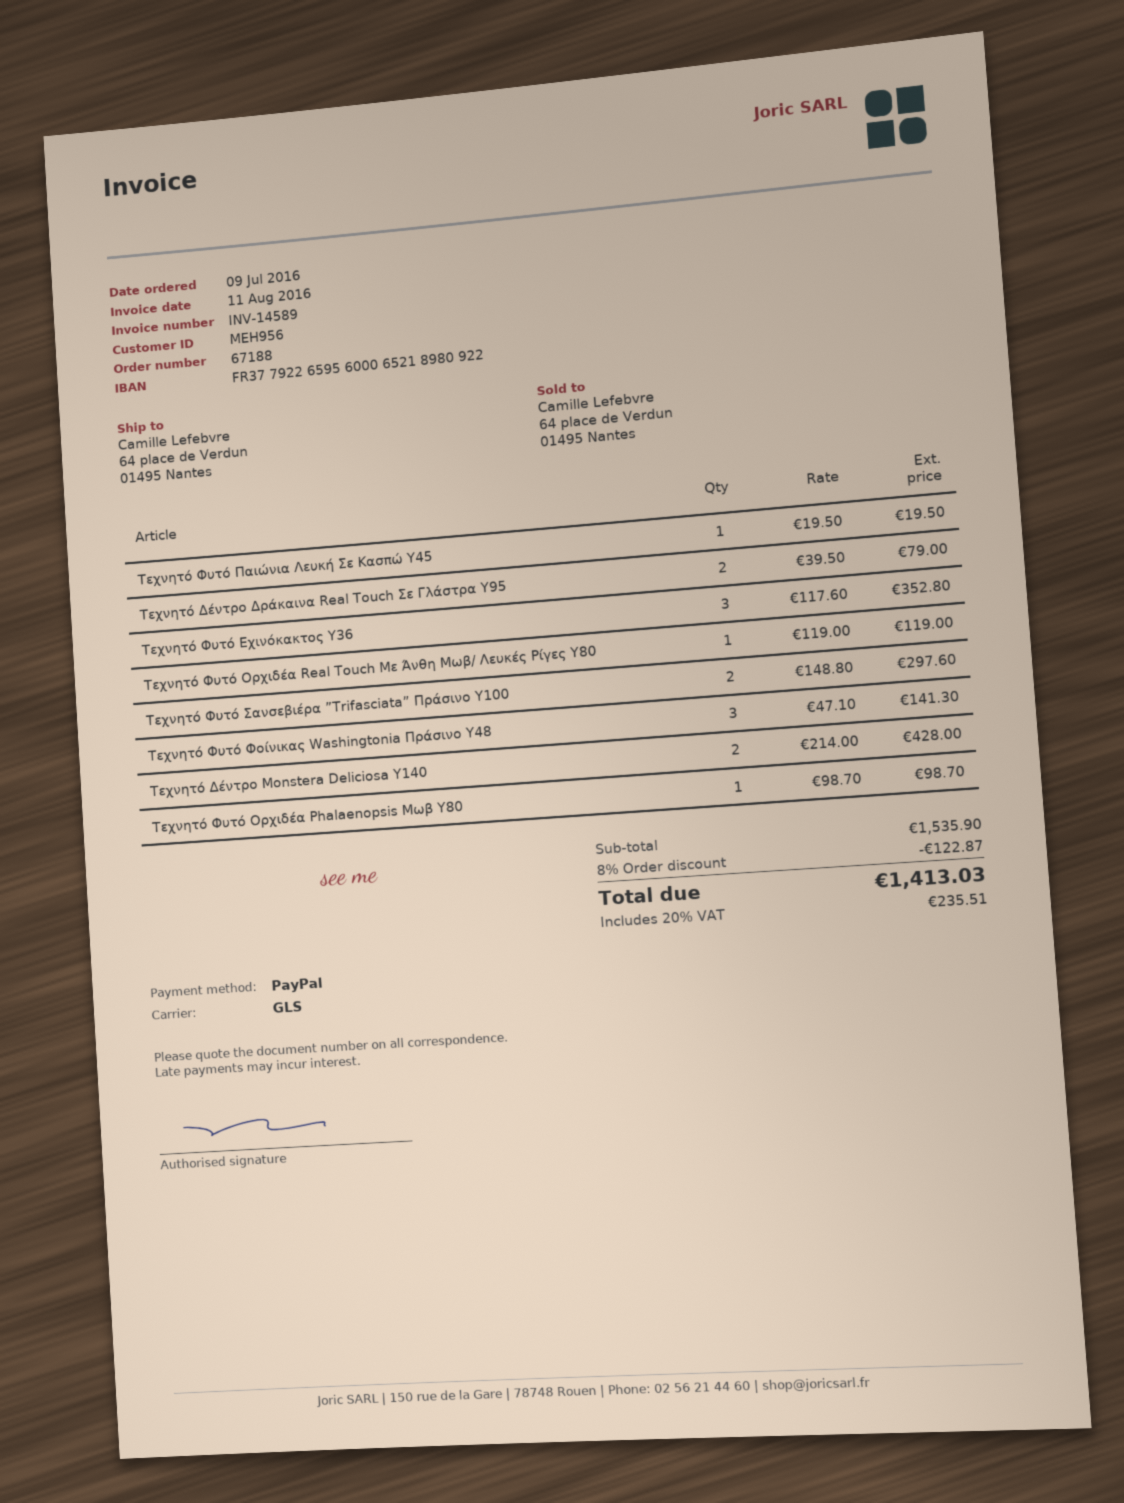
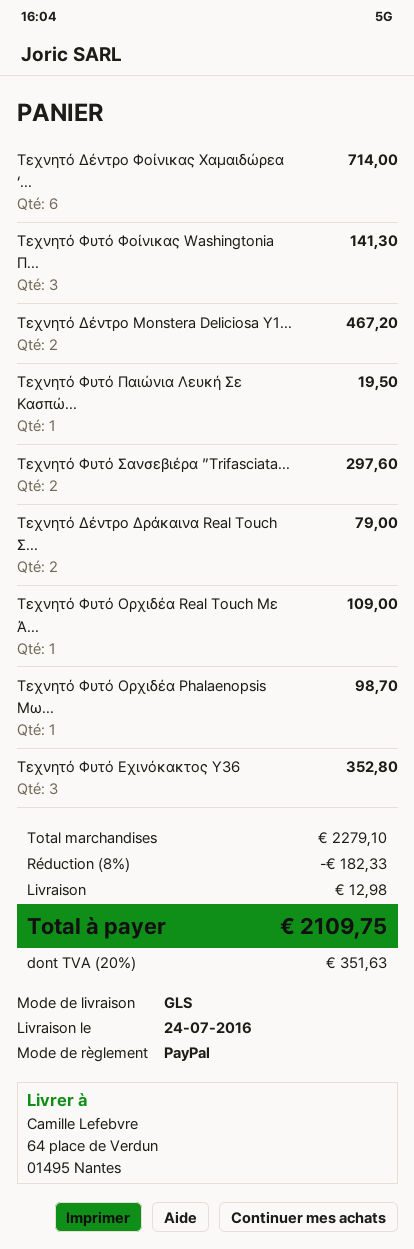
Τεχνητό Φυτό Ορχιδέα Real Touch Με Άνθη Μωβ/ Λευκές Ρίγες Y80: 1 for 119.00 -> 1 for 109.00
Τεχνητό Δέντρο Monstera Deliciosa Υ140: 2 for 428.00 -> 2 for 467.20
Τεχνητό Δέντρο Φοίνικας Χαμαιδώρεα ‘...: none -> 6 for 714.00
subtotal: 1535.90 -> 2279.10
discount: 8% = 122.87 -> 8% = 182.33
shipping: none -> 12.98
tax: 20% = 235.51 -> 20% = 351.63
total: 1413.03 -> 2109.75

